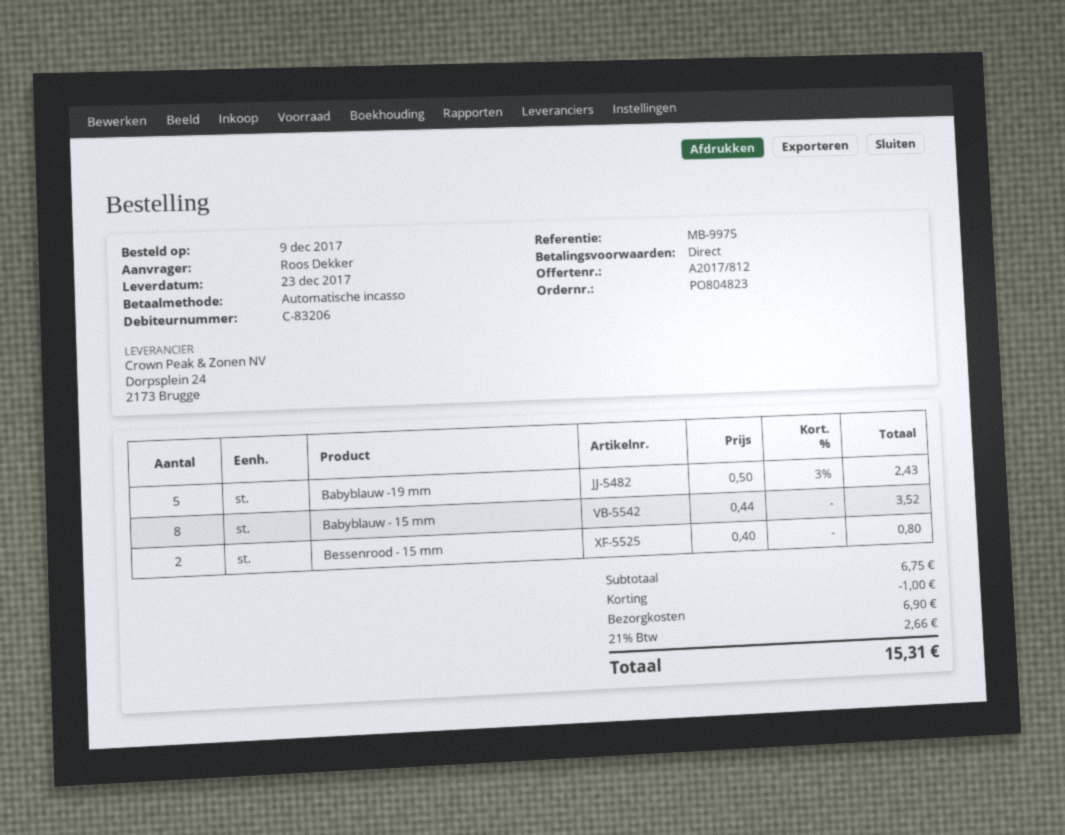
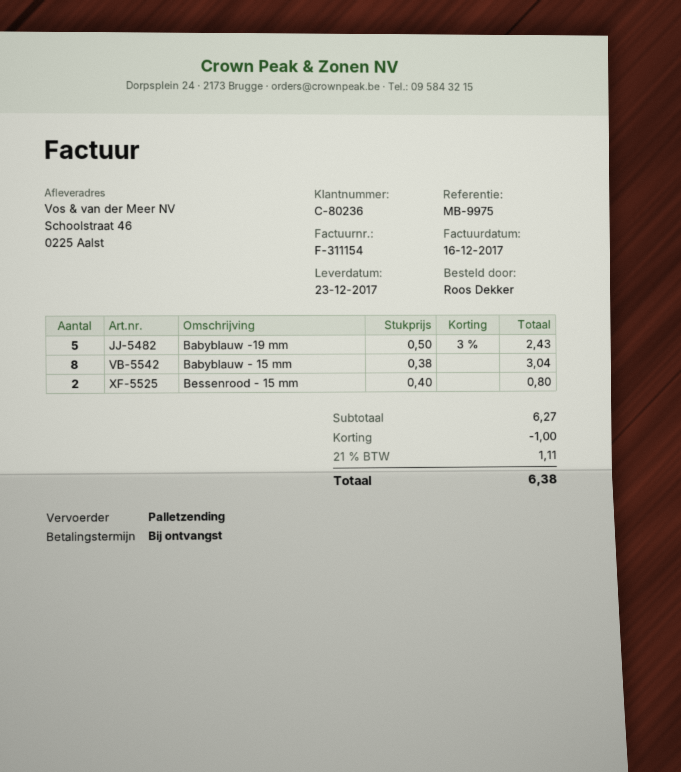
customer number: C-83206 -> C-80236
Babyblauw - 15 mm: 8 x 0.44 = 3.52 -> 8 x 0.38 = 3.04
subtotal: 6.75 -> 6.27
shipping: 6.90 -> none
tax: 21% = 2.66 -> 21% = 1.11
total: 15.31 -> 6.38

